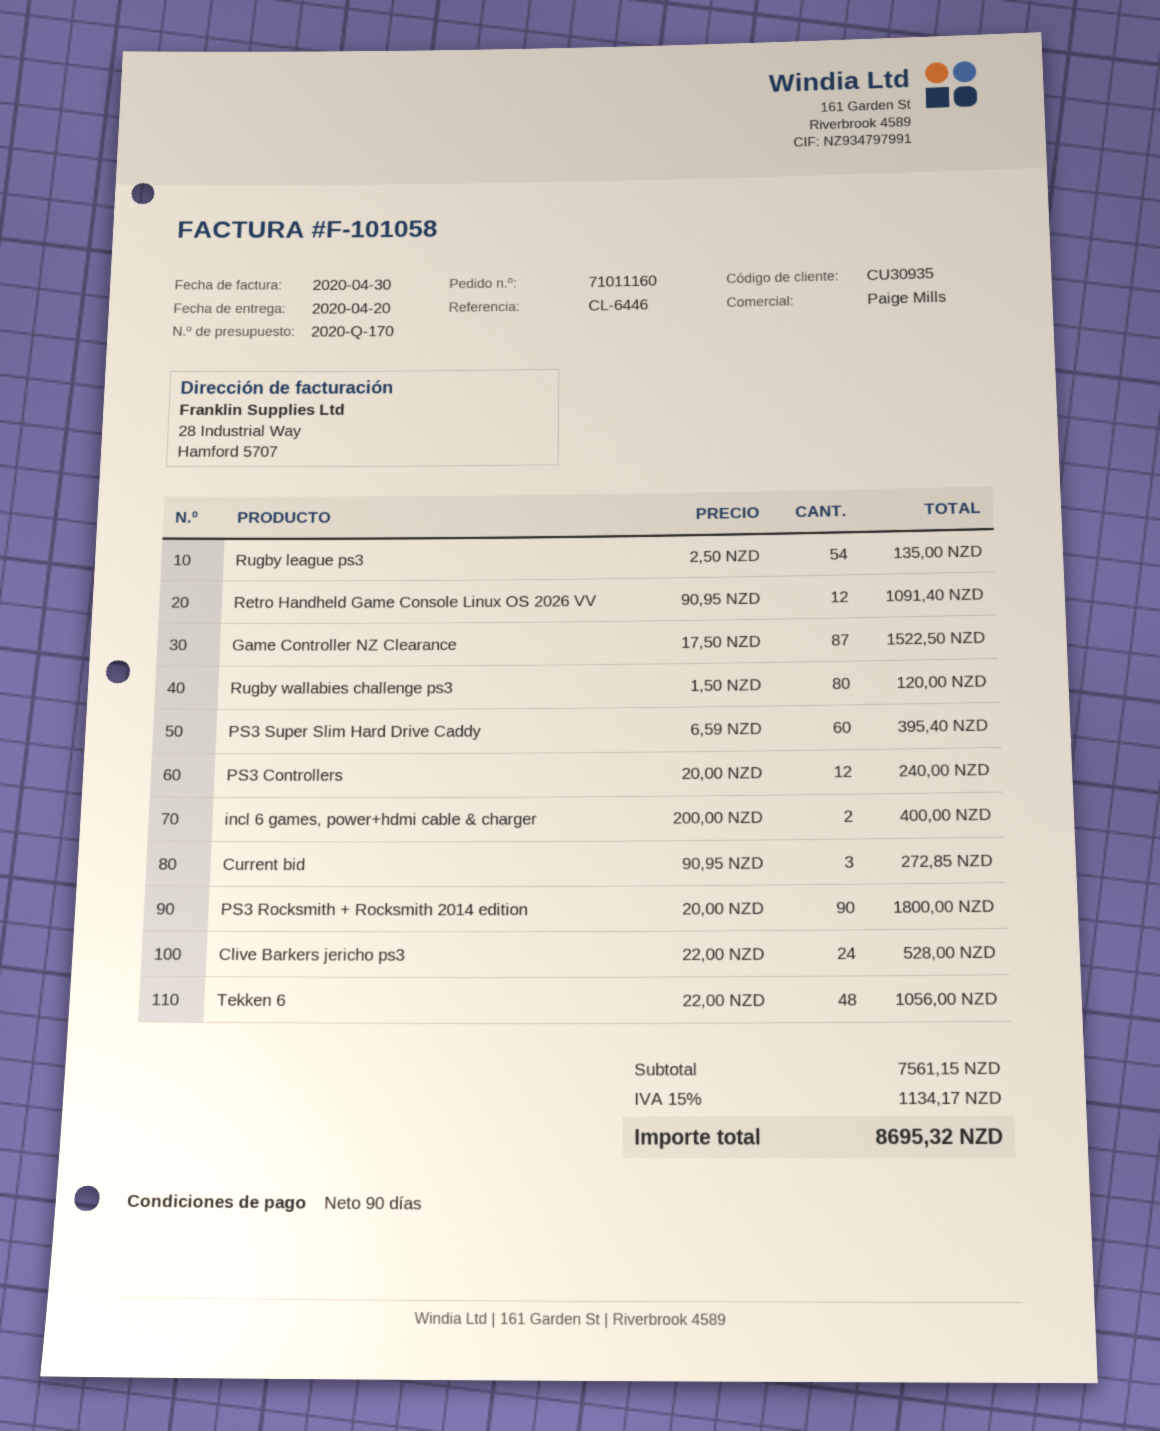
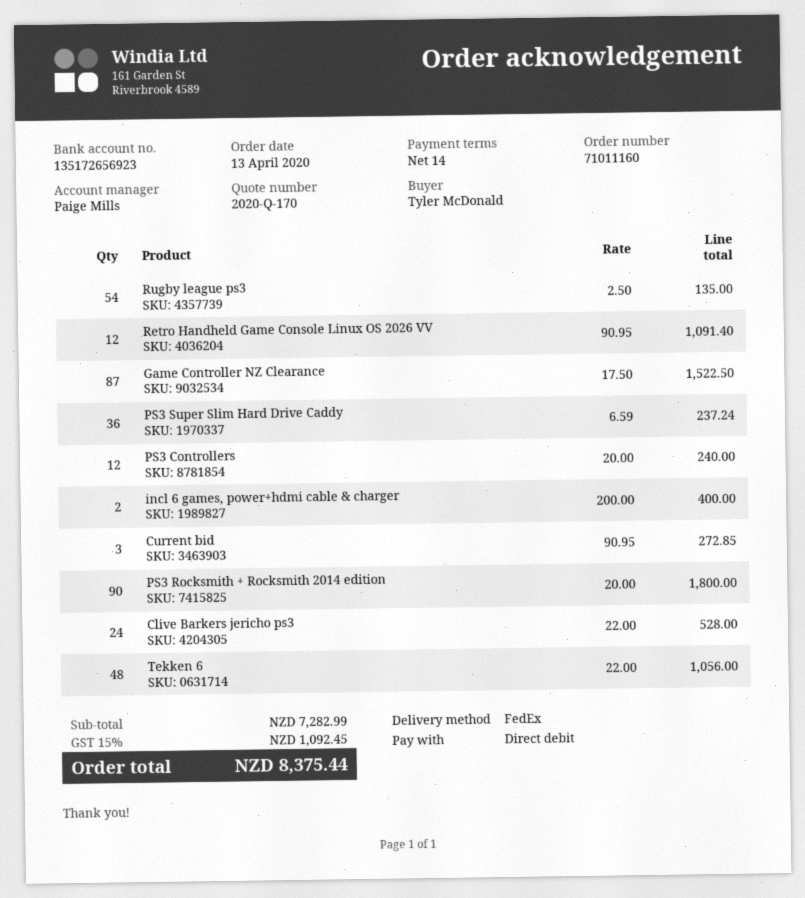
payment terms: 90 days -> 14 days
Rugby wallabies challenge ps3: 80 x 1.50 = 120.00 -> none
PS3 Super Slim Hard Drive Caddy: 60 x 6.59 = 395.40 -> 36 x 6.59 = 237.24
subtotal: 7561.15 -> 7282.99
tax: 15% = 1134.17 -> 15% = 1092.45
total: 8695.32 -> 8375.44

